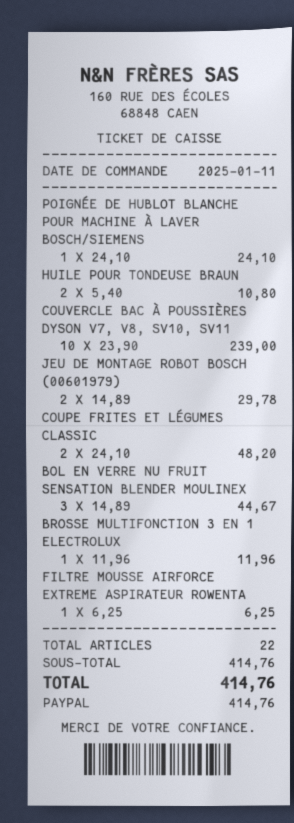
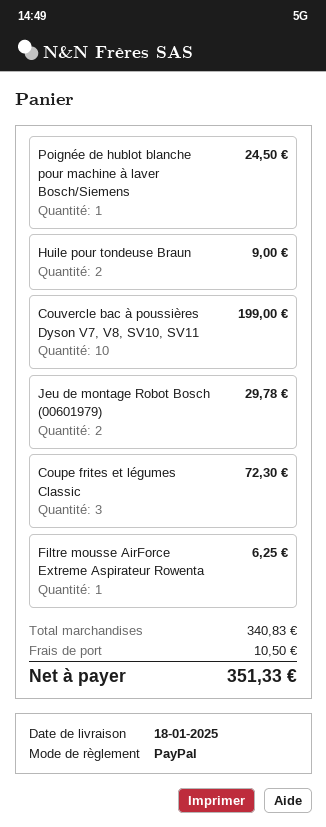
POIGNÉE DE HUBLOT BLANCHE POUR MACHINE À LAVER BOSCH/SIEMENS: 1 for 24.10 -> 1 for 24.50
HUILE POUR TONDEUSE BRAUN: 2 for 10.80 -> 2 for 9.00
COUVERCLE BAC À POUSSIÈRES DYSON V7, V8, SV10, SV11: 10 for 239.00 -> 10 for 199.00
COUPE FRITES ET LÉGUMES CLASSIC: 2 for 48.20 -> 3 for 72.30
BOL EN VERRE NU FRUIT SENSATION BLENDER MOULINEX: 3 for 44.67 -> none
BROSSE MULTIFONCTION 3 EN 1 ELECTROLUX: 1 for 11.96 -> none
subtotal: 414.76 -> 340.83
shipping: none -> 10.50
total: 414.76 -> 351.33

